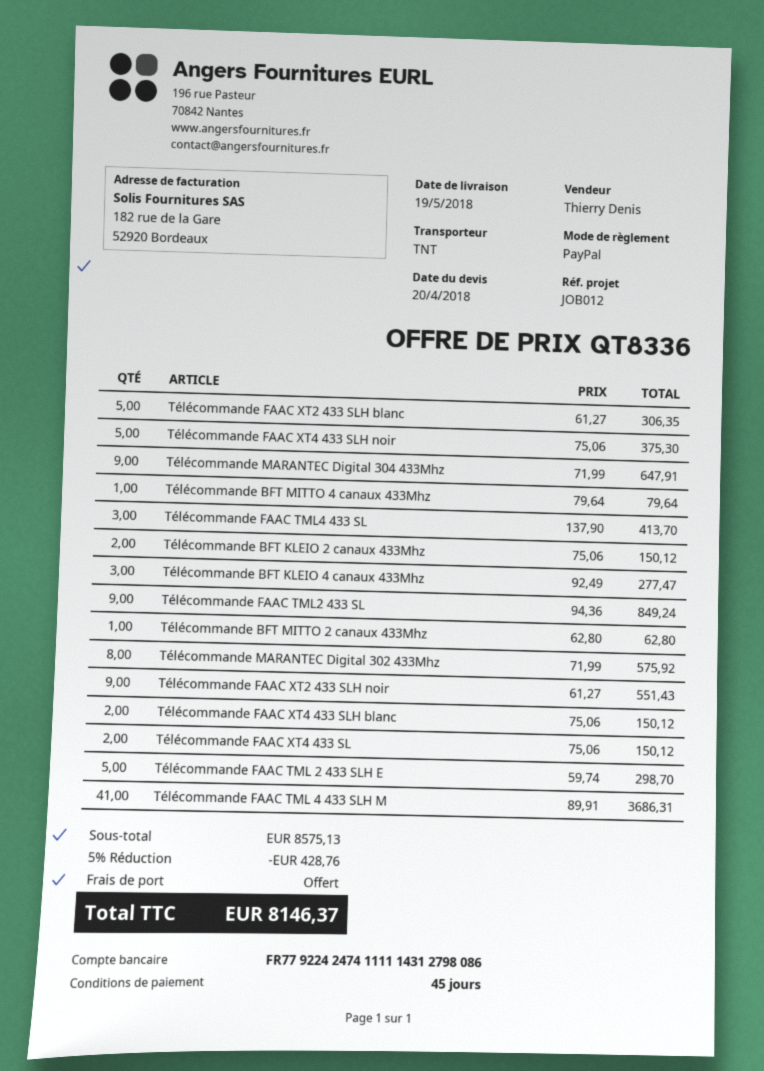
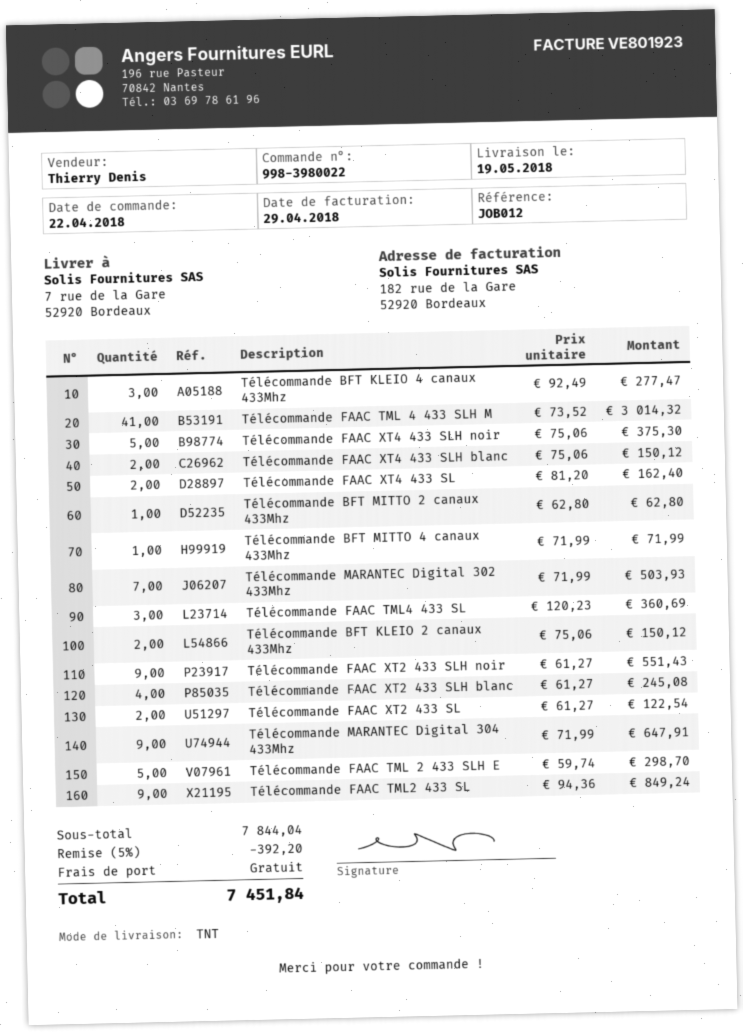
Télécommande FAAC XT2 433 SLH blanc: 5 x 61.27 = 306.35 -> 4 x 61.27 = 245.08
Télécommande BFT MITTO 4 canaux 433Mhz: 1 x 79.64 = 79.64 -> 1 x 71.99 = 71.99
Télécommande FAAC TML4 433 SL: 3 x 137.90 = 413.70 -> 3 x 120.23 = 360.69
Télécommande MARANTEC Digital 302 433Mhz: 8 x 71.99 = 575.92 -> 7 x 71.99 = 503.93
Télécommande FAAC XT4 433 SL: 2 x 75.06 = 150.12 -> 2 x 81.20 = 162.40
Télécommande FAAC TML 4 433 SLH M: 41 x 89.91 = 3686.31 -> 41 x 73.52 = 3014.32
Télécommande FAAC XT2 433 SL: none -> 2 x 61.27 = 122.54
subtotal: 8575.13 -> 7844.04
discount: 5% = 428.76 -> 5% = 392.20
total: 8146.37 -> 7451.84

